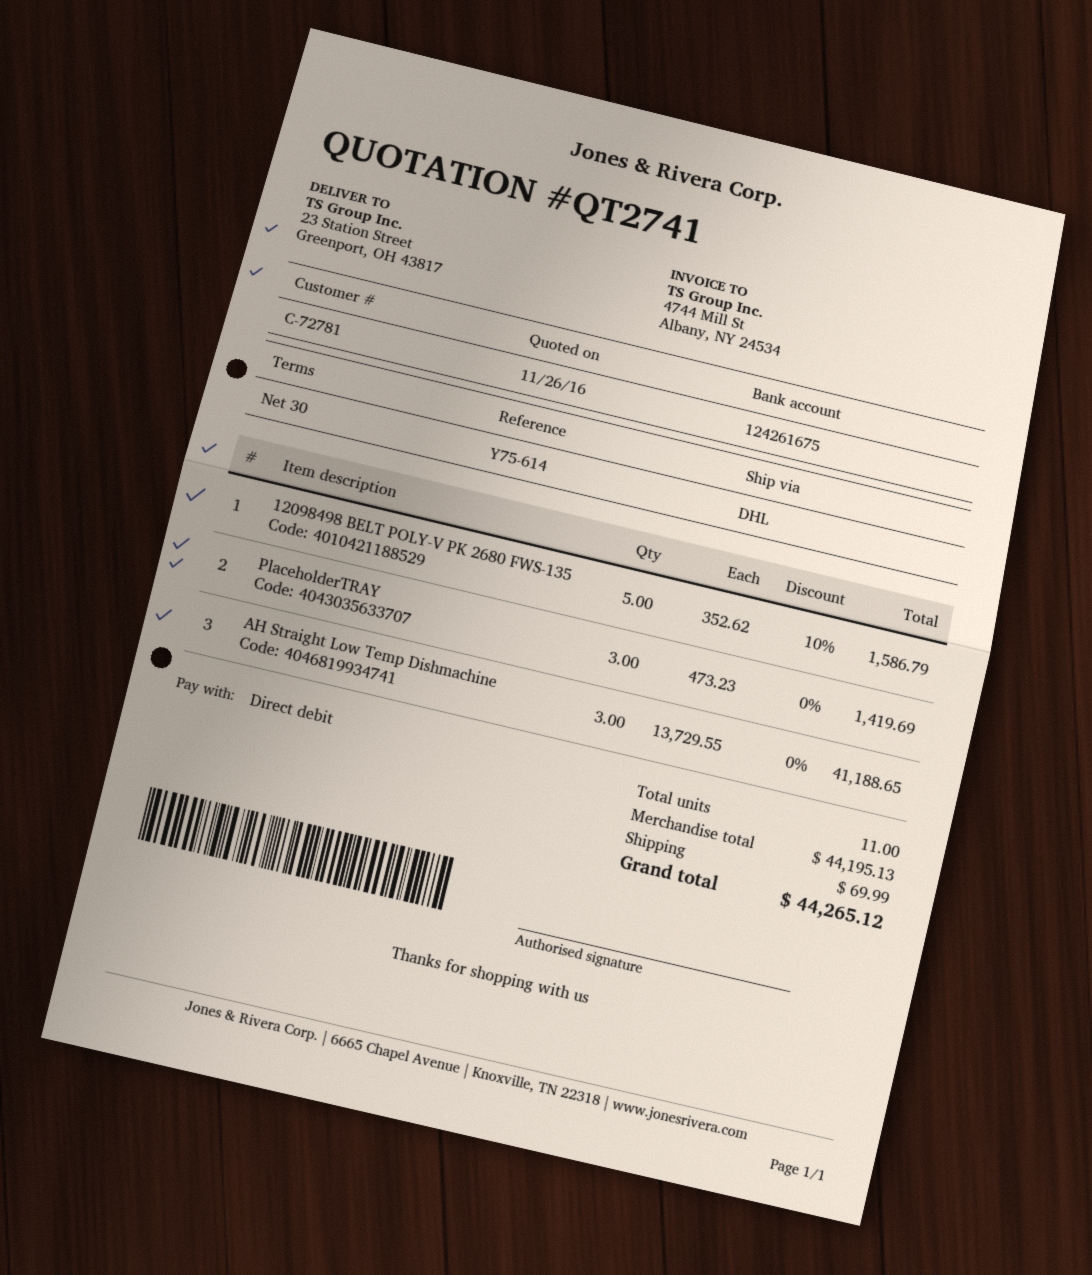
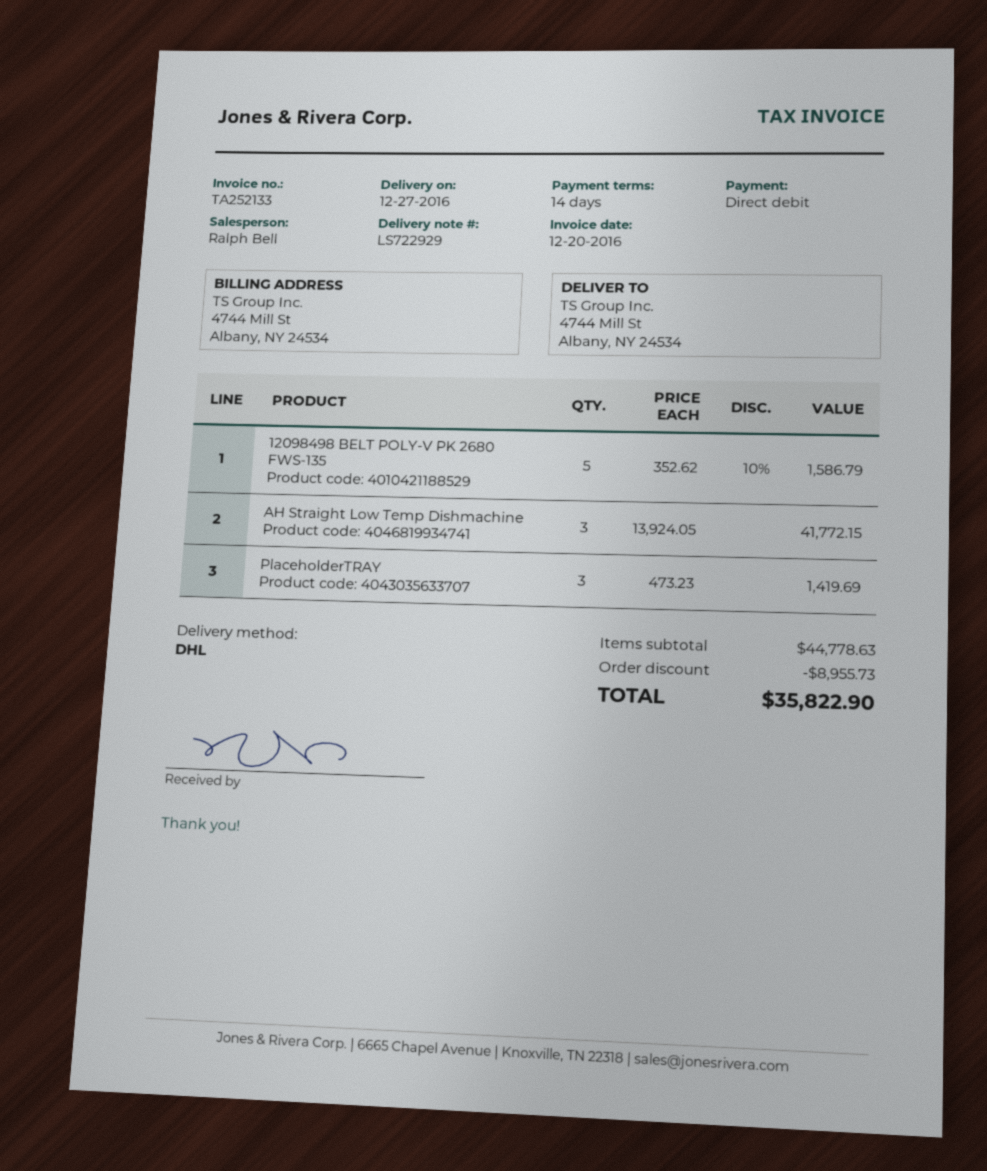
payment terms: 30 days -> 14 days
ship to: 23 Station Street, Greenport, OH 43817 -> 4744 Mill St, Albany, NY 24534
AH Straight Low Temp Dishmachine: 3 x 13729.55 = 41188.65 -> 3 x 13924.05 = 41772.15
subtotal: 44195.13 -> 44778.63
discount: none -> 8955.73
shipping: 69.99 -> none
total: 44265.12 -> 35822.90

